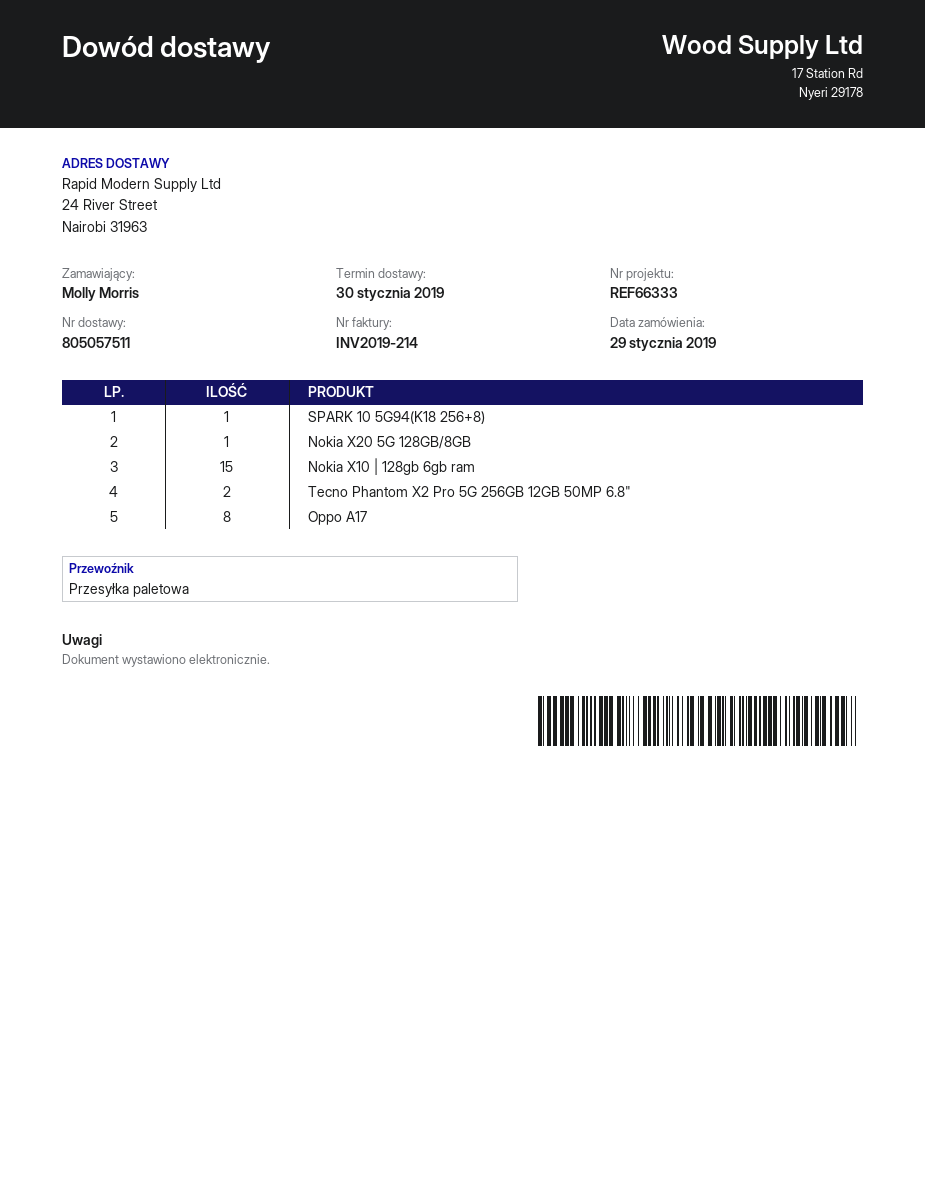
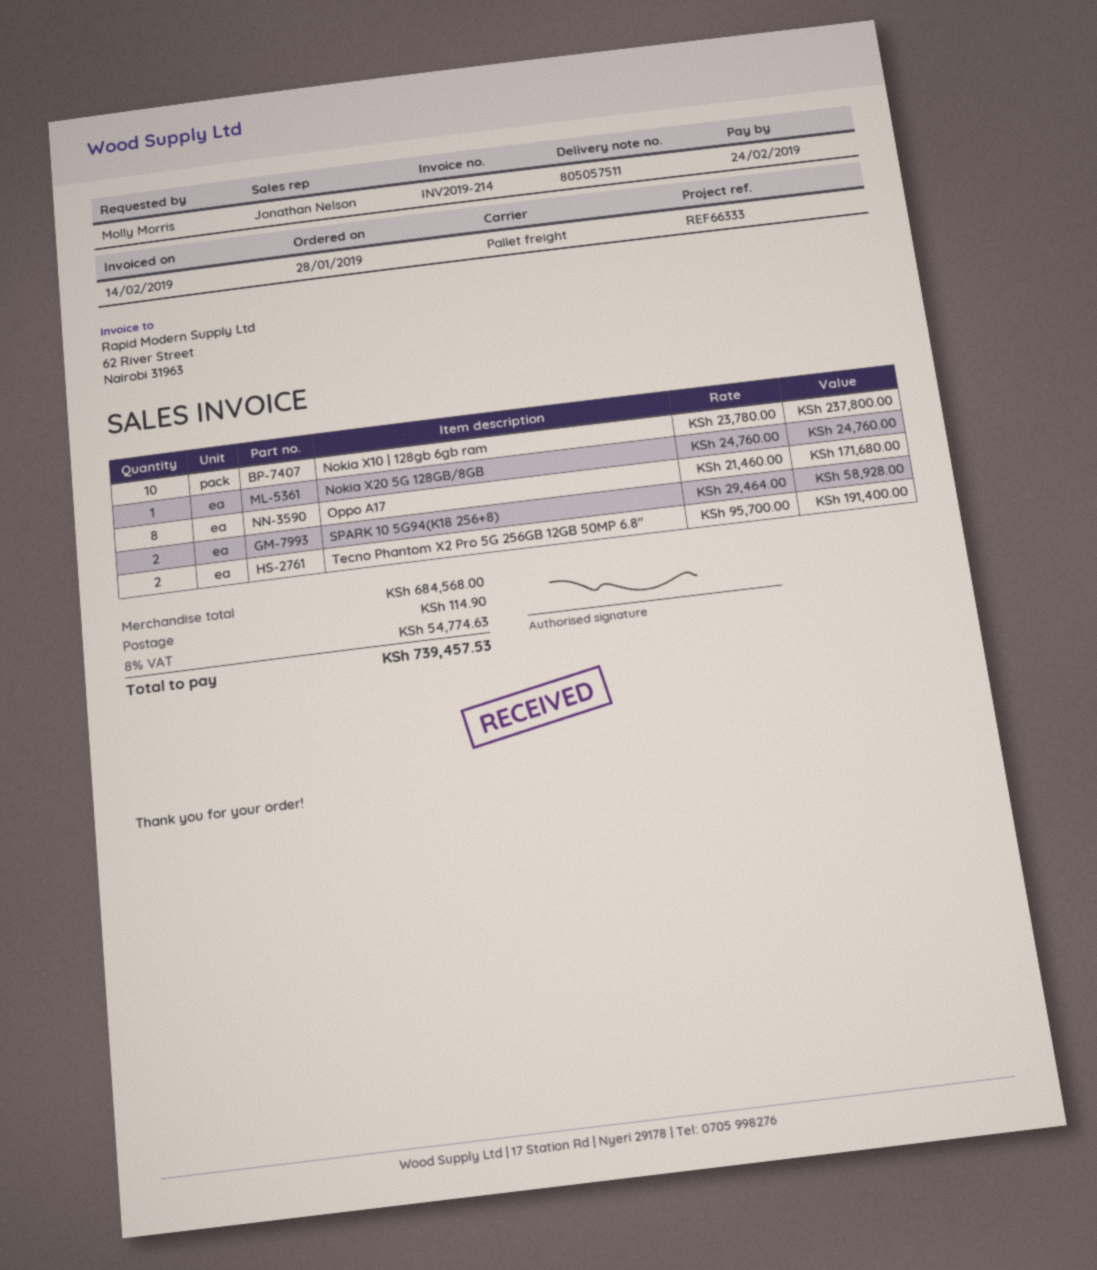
order date: 2019-01-29 -> 2019-01-28
SPARK 10 5G94(K18 256+8): 1 -> 2
Nokia X10 | 128gb 6gb ram: 15 -> 10

